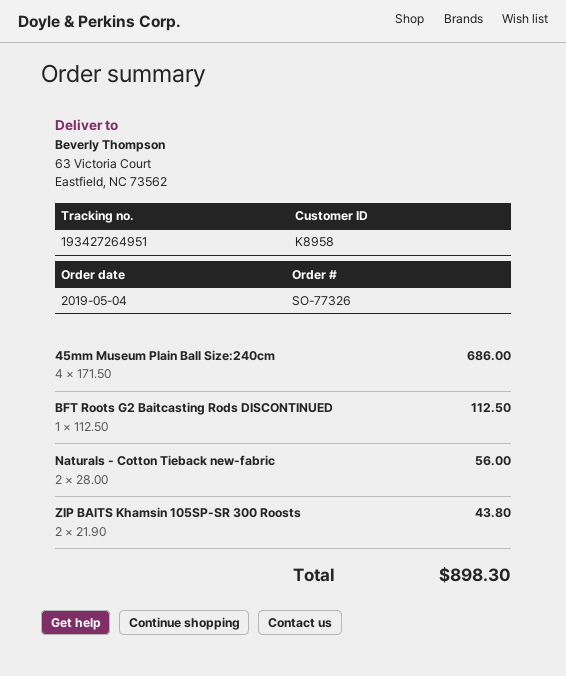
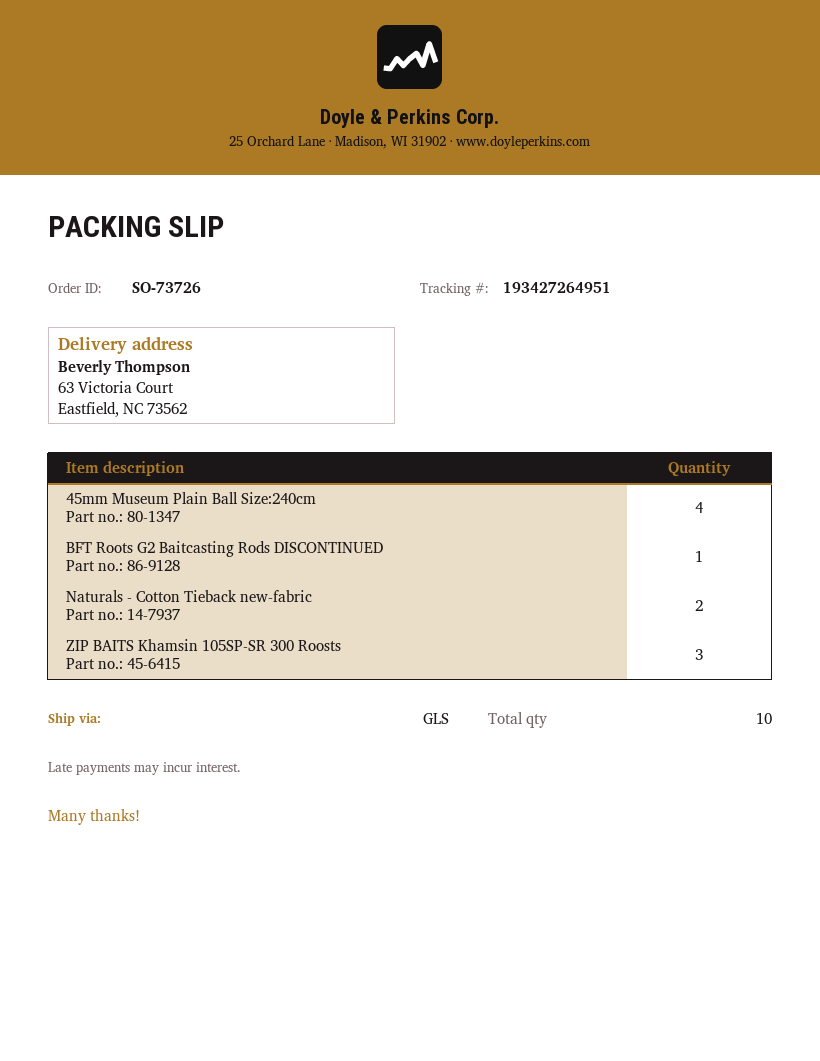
order number: SO-77326 -> SO-73726
ZIP BAITS Khamsin 105SP-SR 300 Roosts: 2 -> 3

